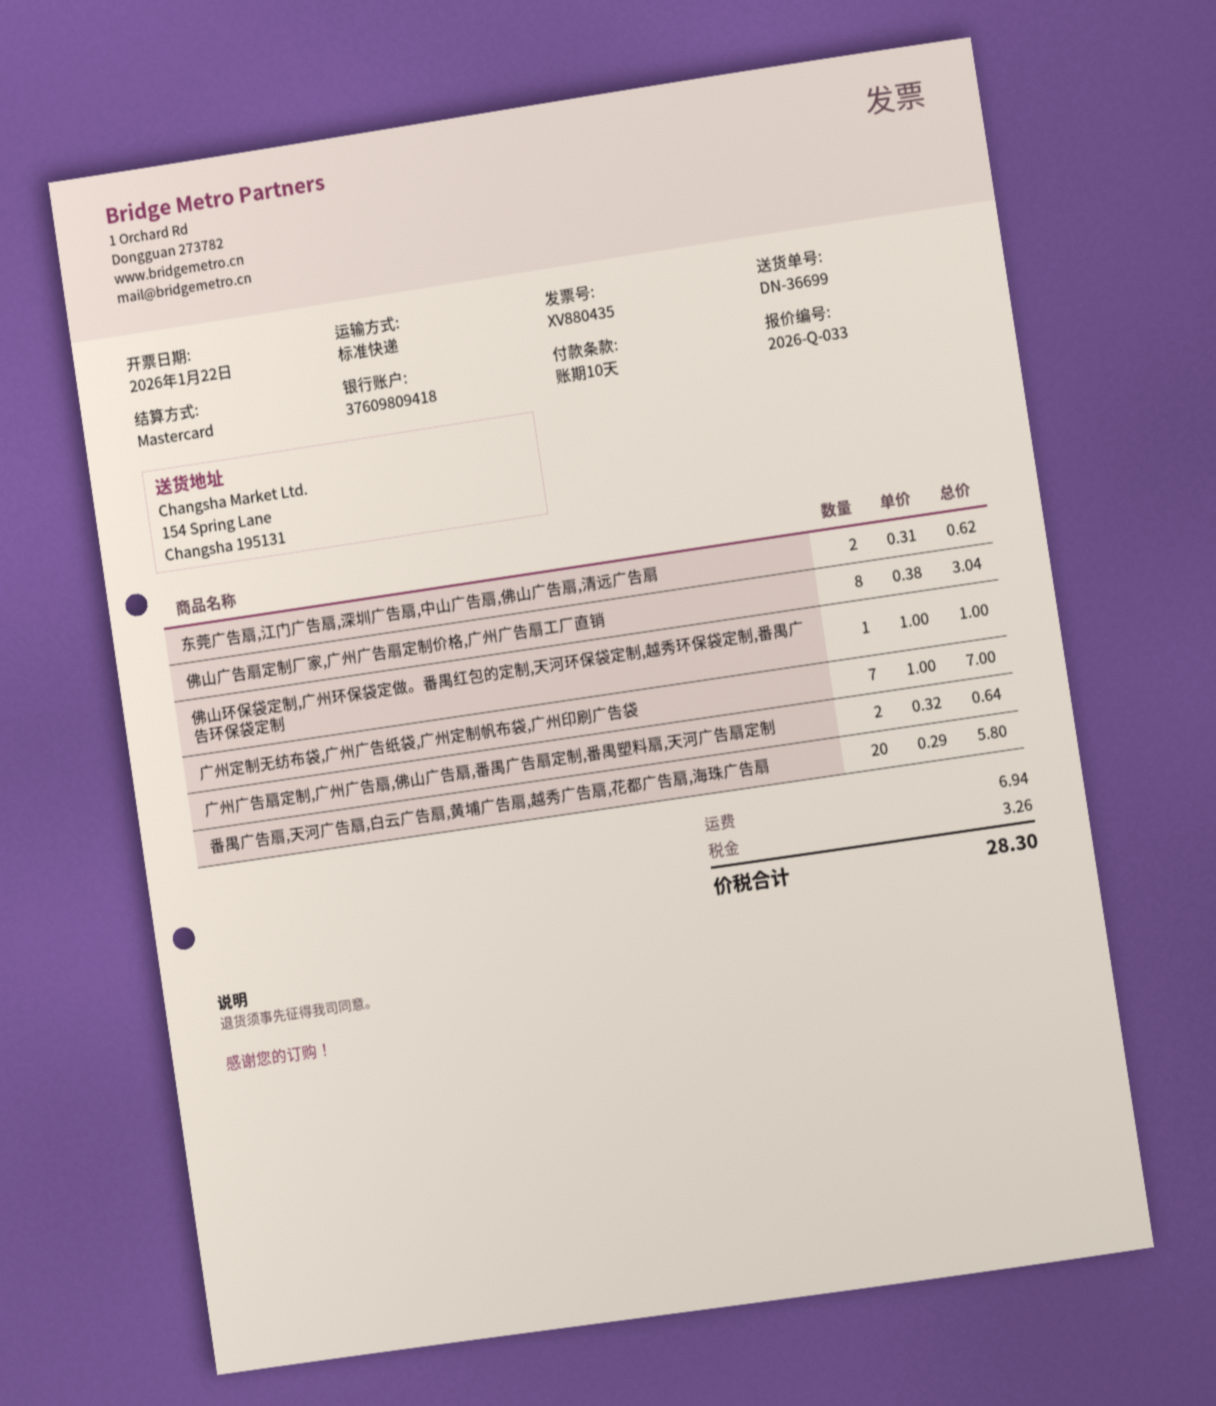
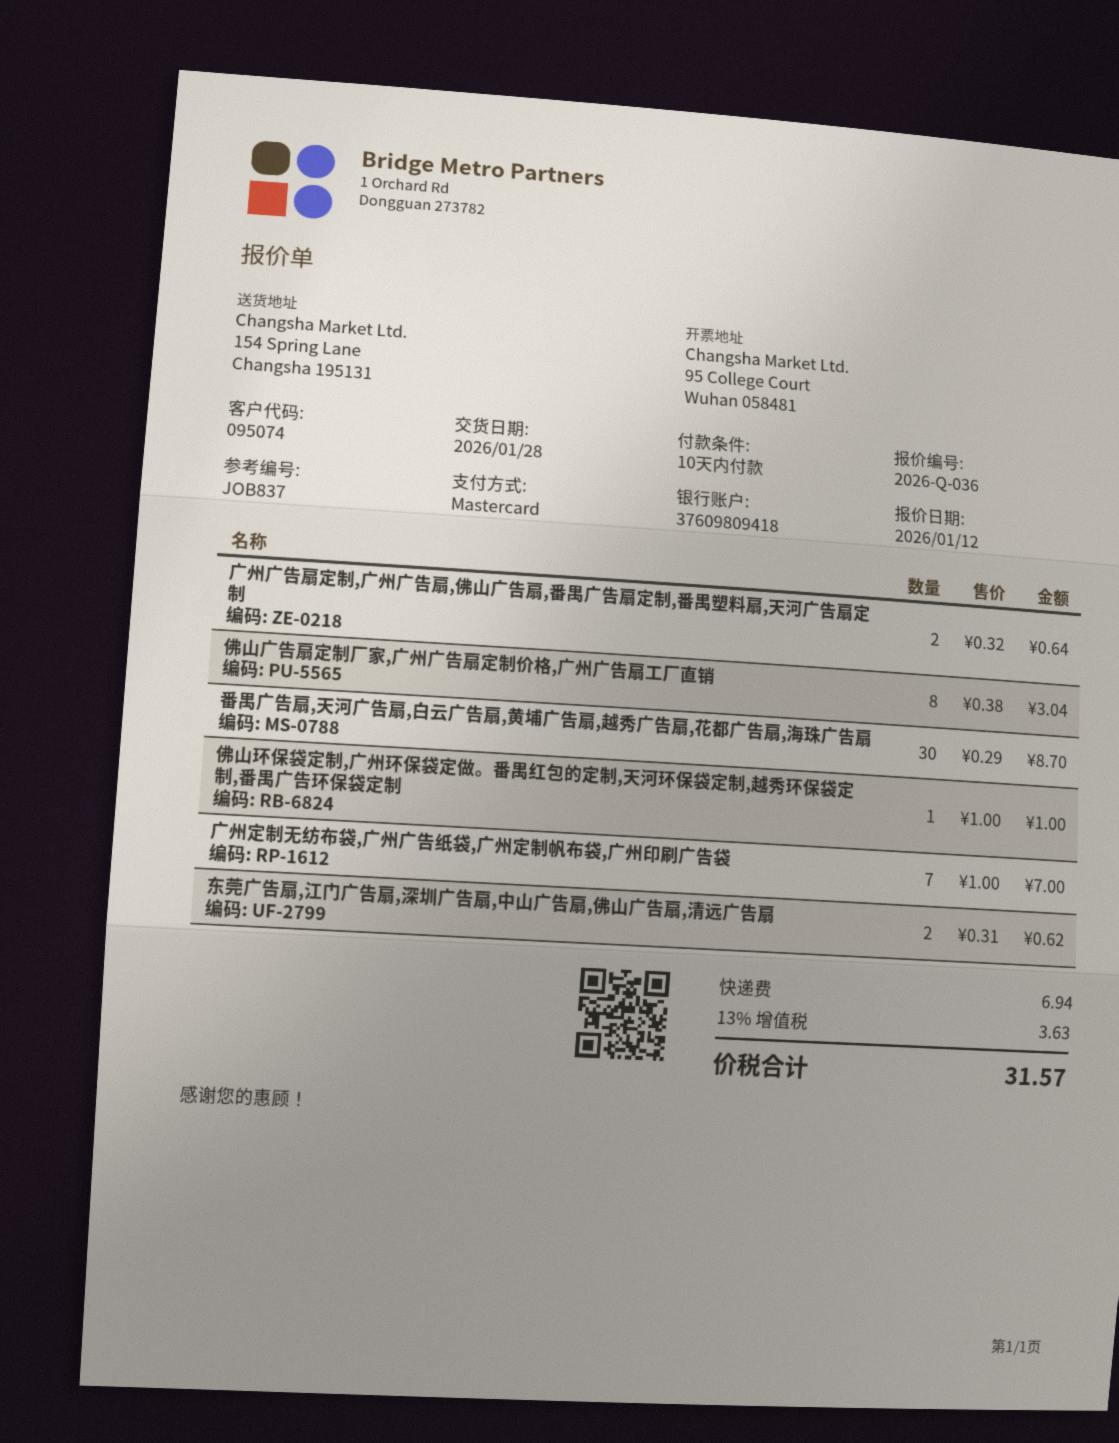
quote number: 2026-Q-033 -> 2026-Q-036
番禺广告扇,天河广告扇,白云广告扇,黄埔广告扇,越秀广告扇,花都广告扇,海珠广告扇: 20 x 0.29 = 5.80 -> 30 x 0.29 = 8.70
tax: 3.26 -> 3.63
total: 28.30 -> 31.57

